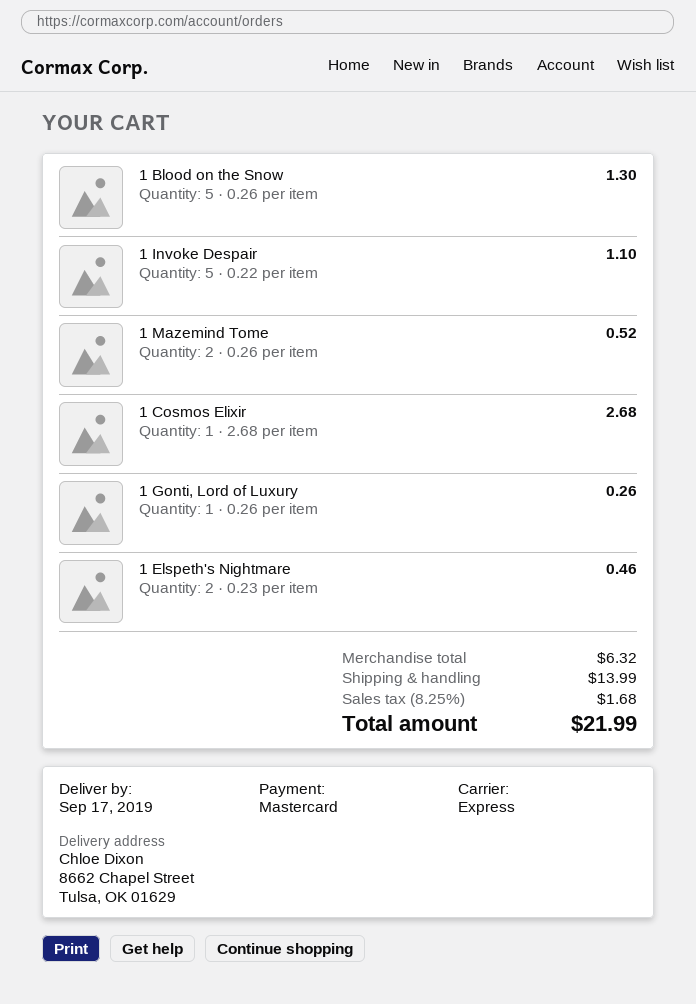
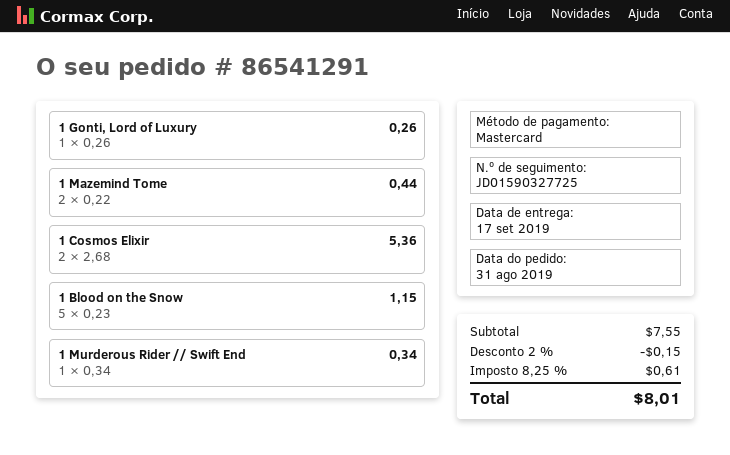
1 Blood on the Snow: 5 x 0.26 = 1.30 -> 5 x 0.23 = 1.15
1 Invoke Despair: 5 x 0.22 = 1.10 -> none
1 Mazemind Tome: 2 x 0.26 = 0.52 -> 2 x 0.22 = 0.44
1 Cosmos Elixir: 1 x 2.68 = 2.68 -> 2 x 2.68 = 5.36
1 Elspeth's Nightmare: 2 x 0.23 = 0.46 -> none
1 Murderous Rider // Swift End: none -> 1 x 0.34 = 0.34
subtotal: 6.32 -> 7.55
discount: none -> 2% = 0.15
shipping: 13.99 -> none
tax: 8.25% = 1.68 -> 8.25% = 0.61
total: 21.99 -> 8.01

